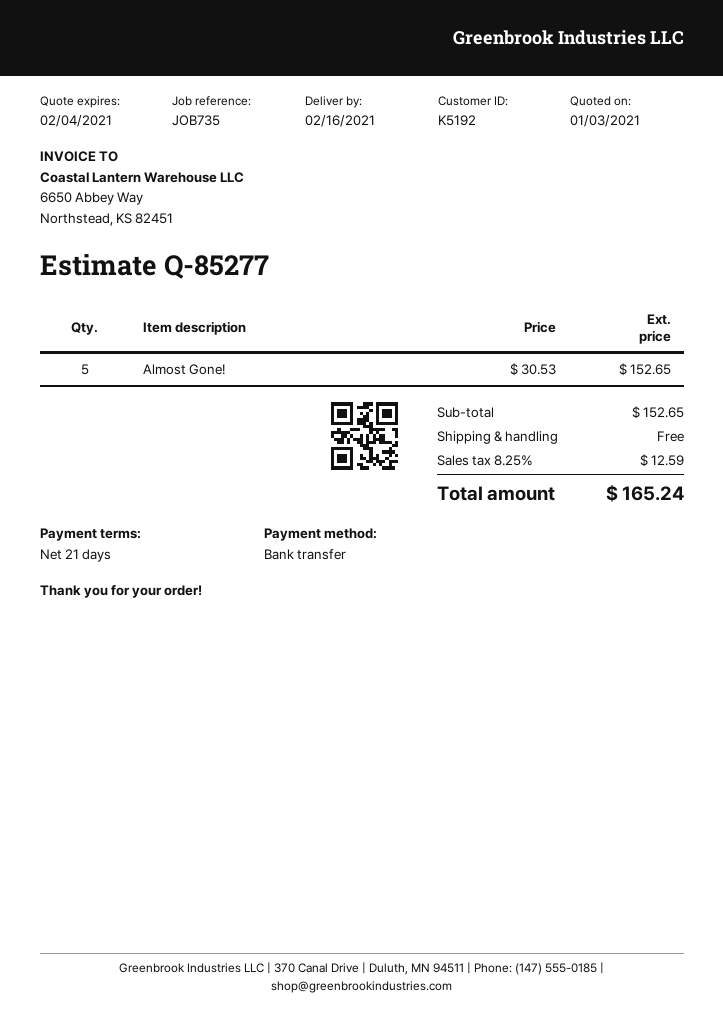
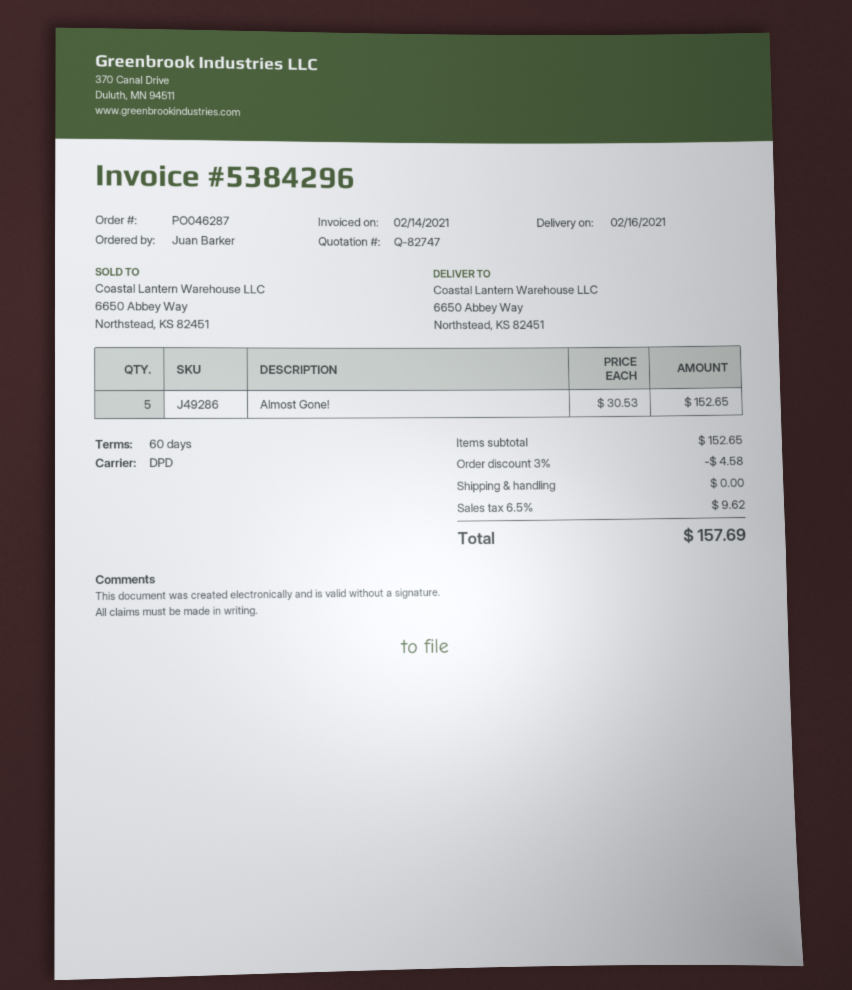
quote number: Q-85277 -> Q-82747
payment terms: 21 days -> 60 days
discount: none -> 3% = 4.58
tax: 8.25% = 12.59 -> 6.5% = 9.62
total: 165.24 -> 157.69

